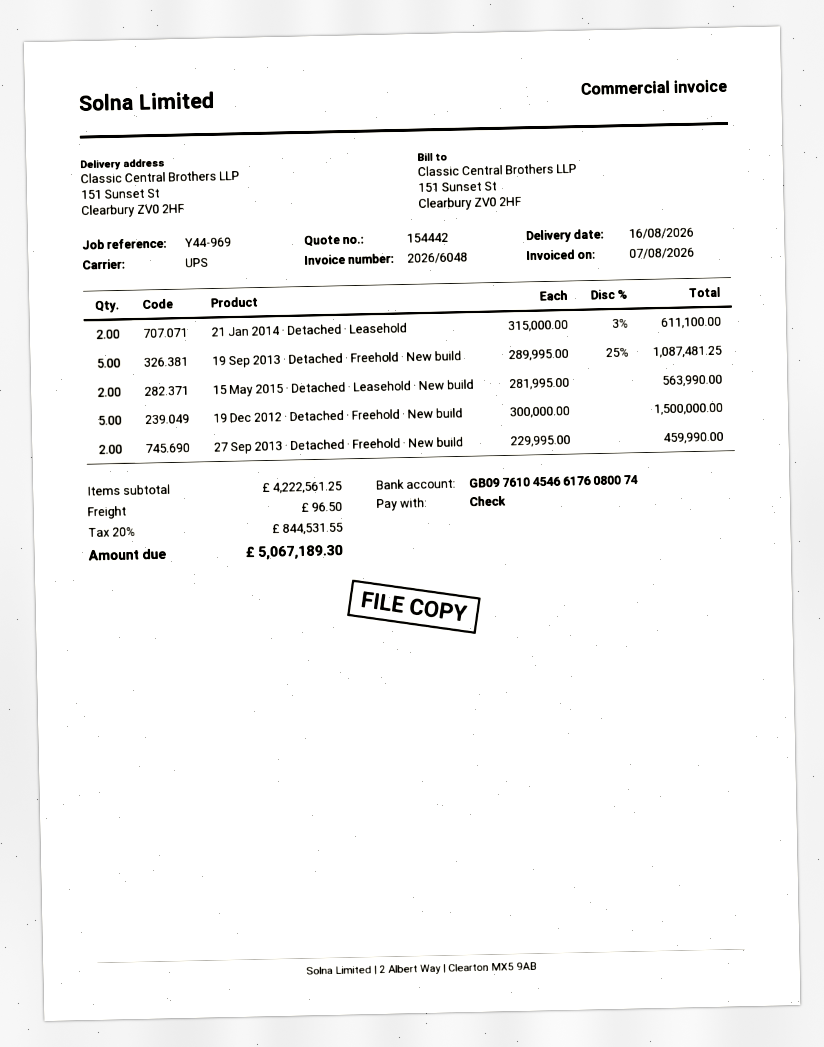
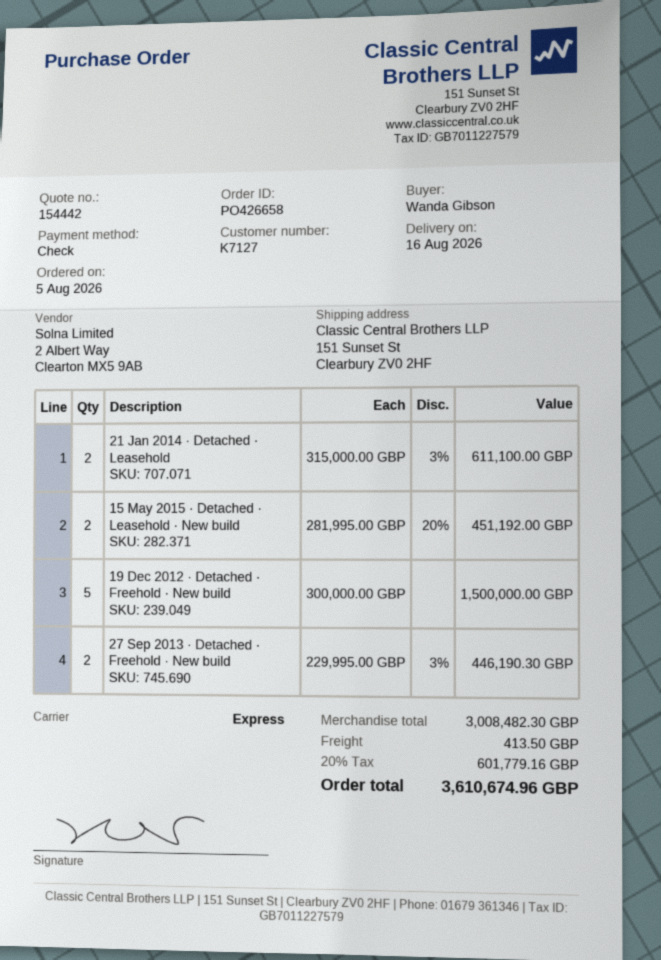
shipping method: UPS -> express
19 Sep 2013 · Detached · Freehold · New build: 5 x 289995.00 - 25% = 1087481.25 -> none
15 May 2015 · Detached · Leasehold · New build: 2 x 281995.00 = 563990.00 -> 2 x 281995.00 - 20% = 451192.00
27 Sep 2013 · Detached · Freehold · New build: 2 x 229995.00 = 459990.00 -> 2 x 229995.00 - 3% = 446190.30
subtotal: 4222561.25 -> 3008482.30
shipping: 96.50 -> 413.50
tax: 20% = 844531.55 -> 20% = 601779.16
total: 5067189.30 -> 3610674.96

